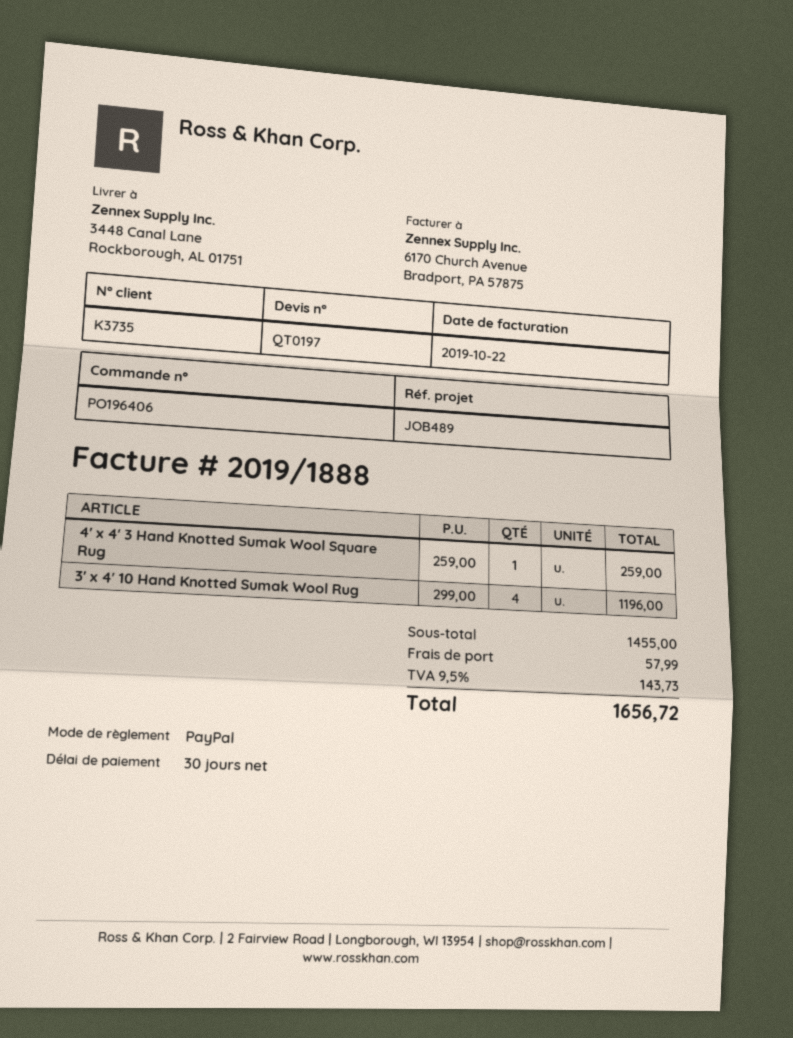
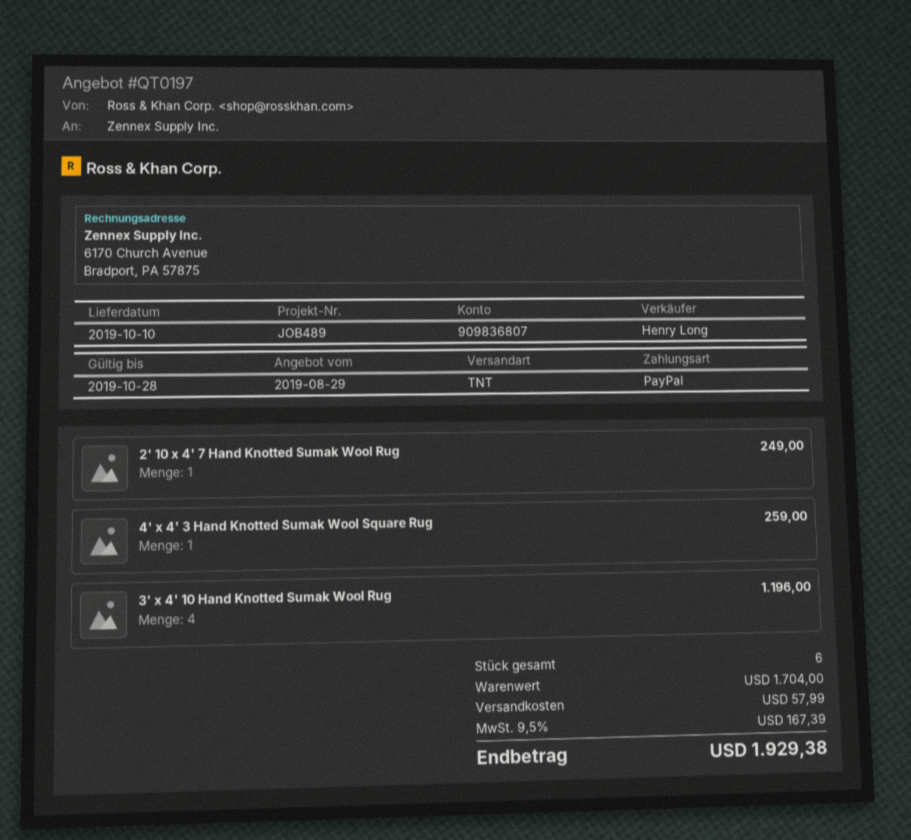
2' 10 x 4' 7 Hand Knotted Sumak Wool Rug: none -> 1 for 249.00
subtotal: 1455.00 -> 1704.00
tax: 9.5% = 143.73 -> 9.5% = 167.39
total: 1656.72 -> 1929.38

